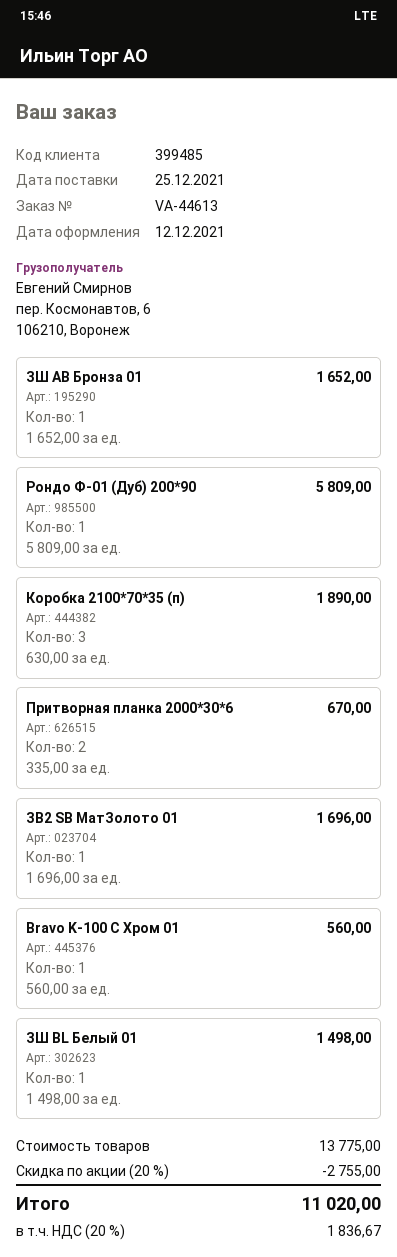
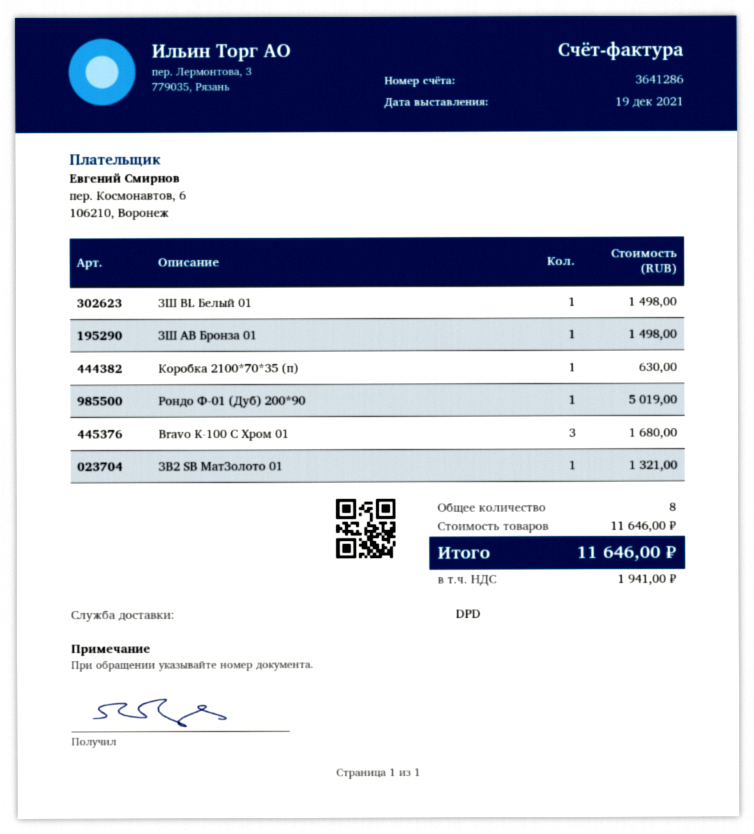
ЗШ AB Бронза 01: 1 for 1652.00 -> 1 for 1498.00
Рондо Ф-01 (Дуб) 200*90: 1 for 5809.00 -> 1 for 5019.00
Коробка 2100*70*35 (п): 3 for 1890.00 -> 1 for 630.00
Притворная планка 2000*30*6: 2 for 670.00 -> none
ЗВ2 SB МатЗолото 01: 1 for 1696.00 -> 1 for 1321.00
Bravo K-100 C Хром 01: 1 for 560.00 -> 3 for 1680.00
subtotal: 13775.00 -> 11646.00
discount: 20% = 2755.00 -> none
tax: 1836.67 -> 1941.00
total: 11020.00 -> 11646.00

